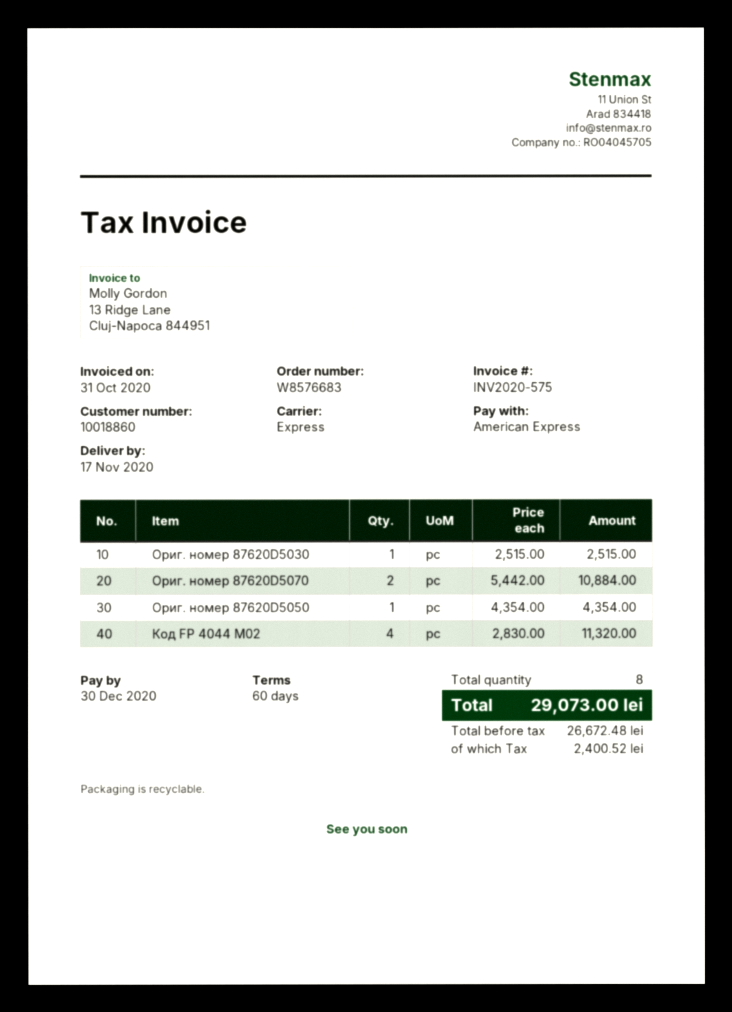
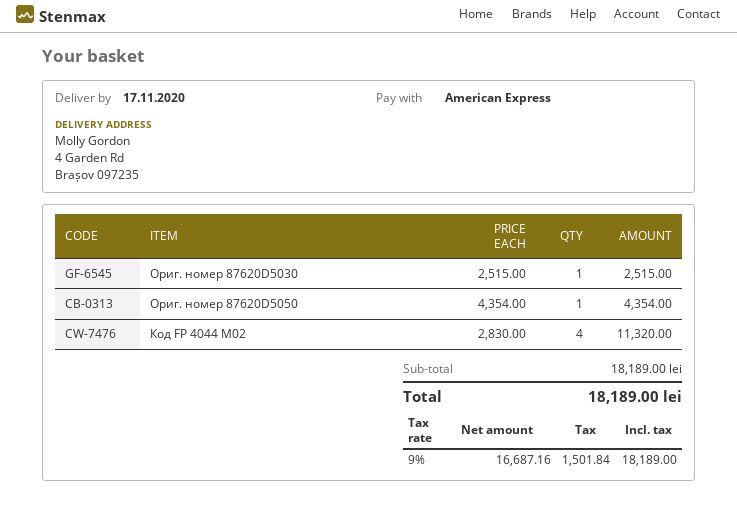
Ориг. номер 87620D5070: 2 x 5442.00 = 10884.00 -> none
net: 26672.48 -> 16687.16
tax: 2400.52 -> 1501.84
total: 29073.00 -> 18189.00

